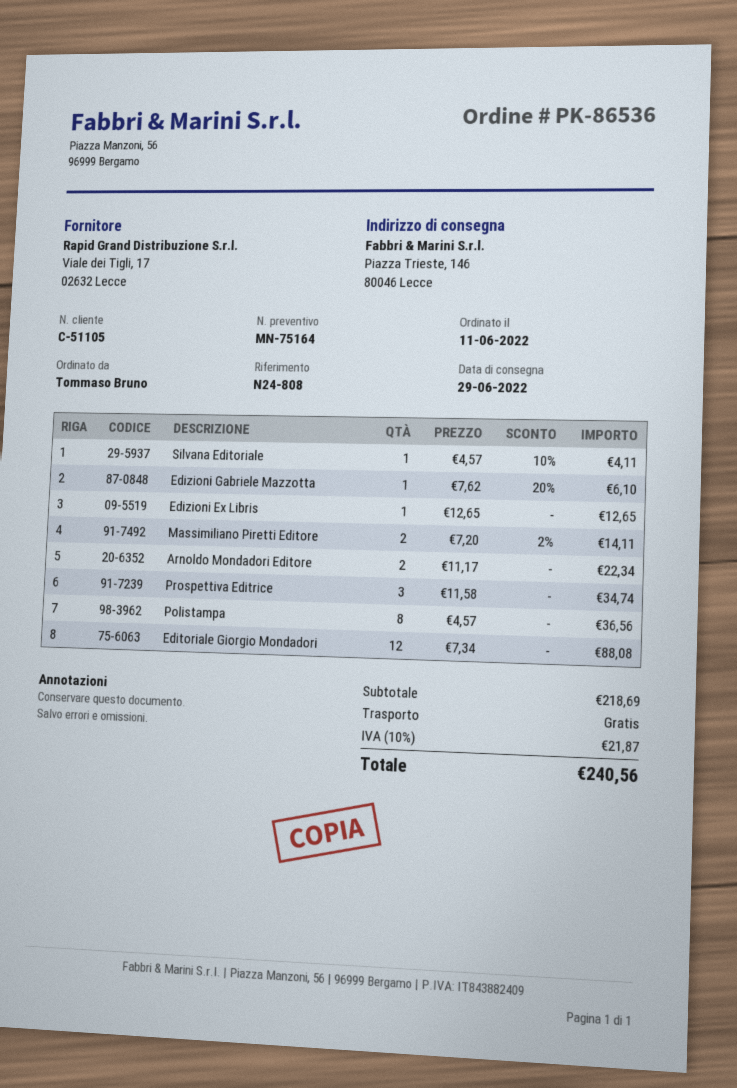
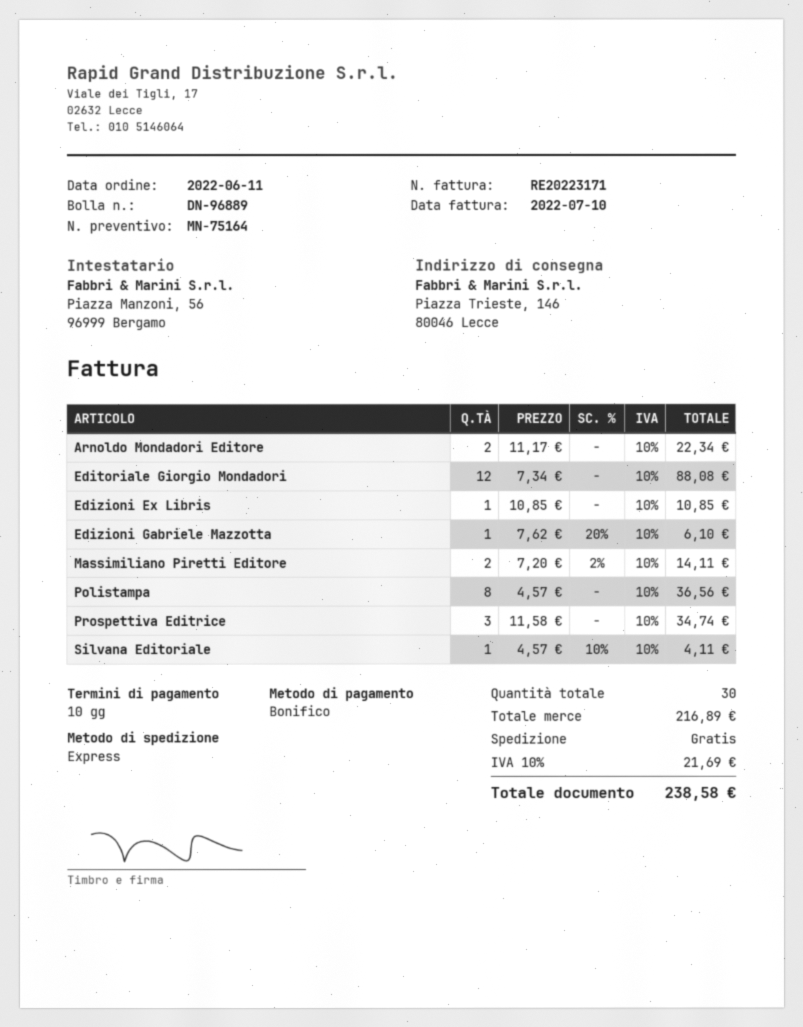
Edizioni Ex Libris: 1 x 12.65 = 12.65 -> 1 x 10.85 = 10.85
subtotal: 218.69 -> 216.89
tax: 10% = 21.87 -> 10% = 21.69
total: 240.56 -> 238.58

